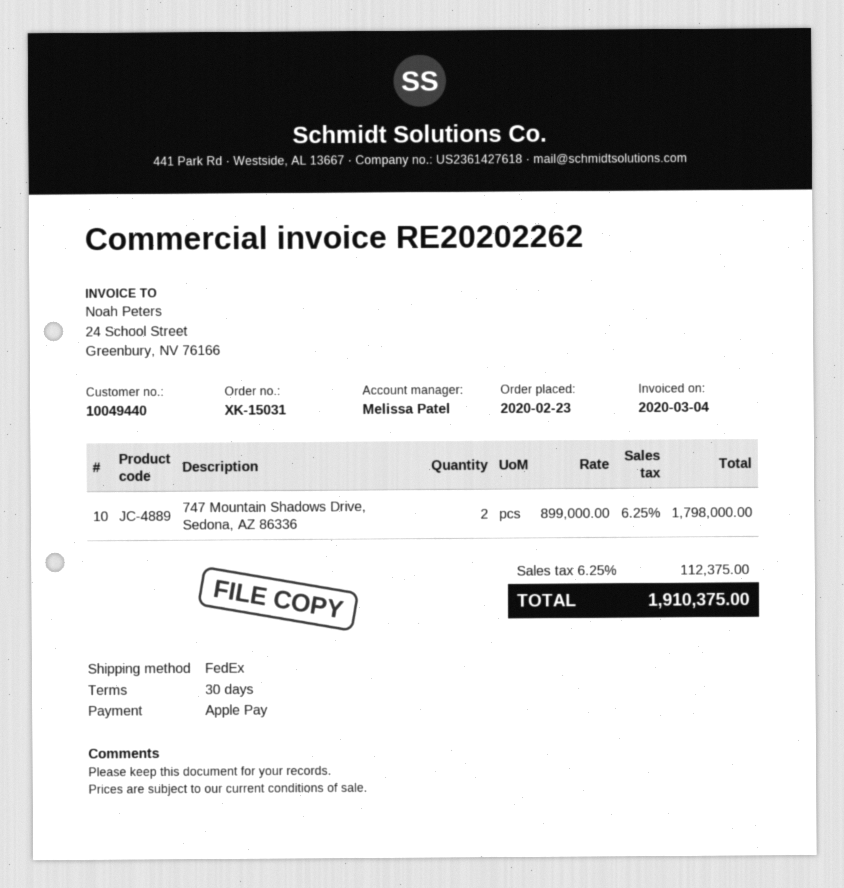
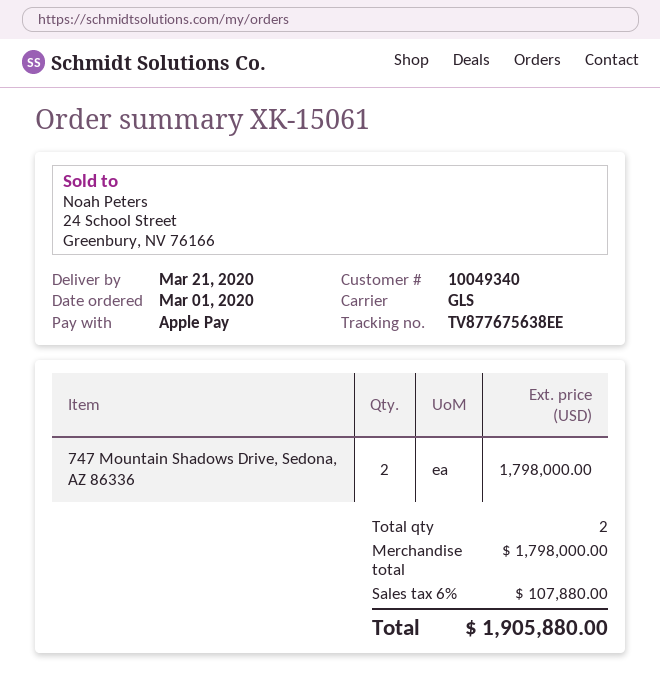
order number: XK-15031 -> XK-15061
order date: 2020-02-23 -> 2020-03-01
customer number: 10049440 -> 10049340
shipping method: FedEx -> GLS
tax: 6.25% = 112375.00 -> 6% = 107880.00
total: 1910375.00 -> 1905880.00

